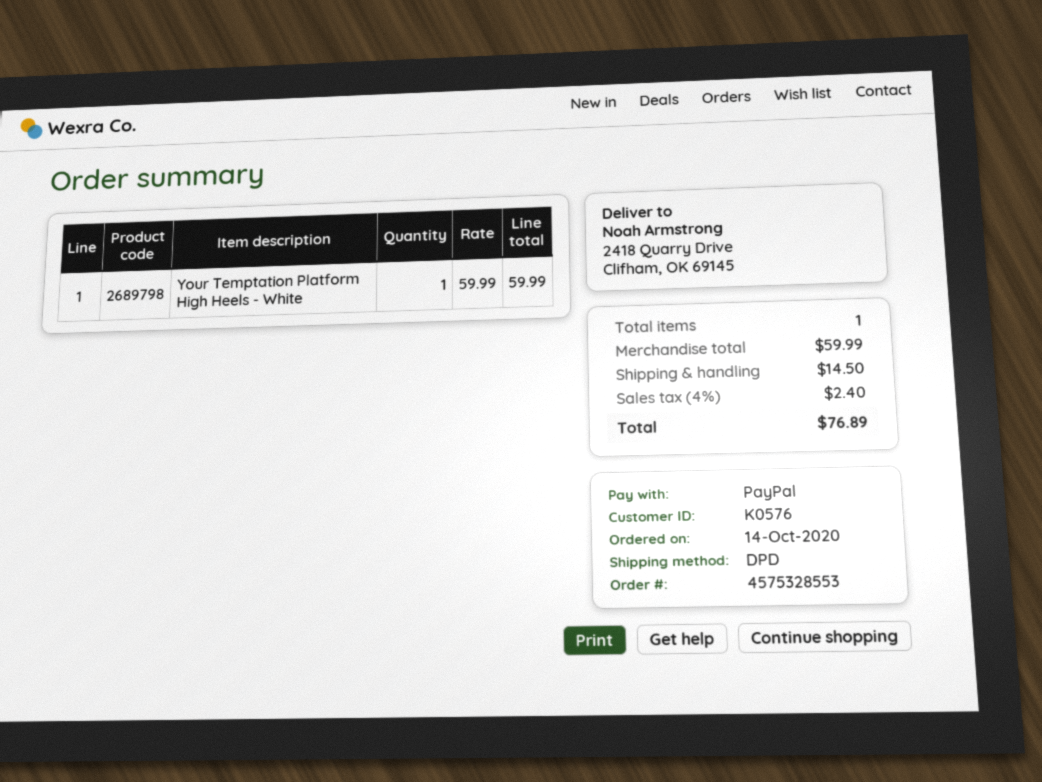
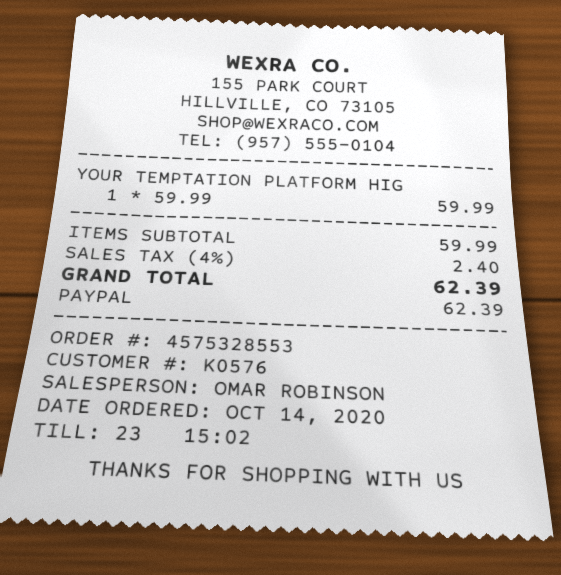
shipping: 14.50 -> none
total: 76.89 -> 62.39

